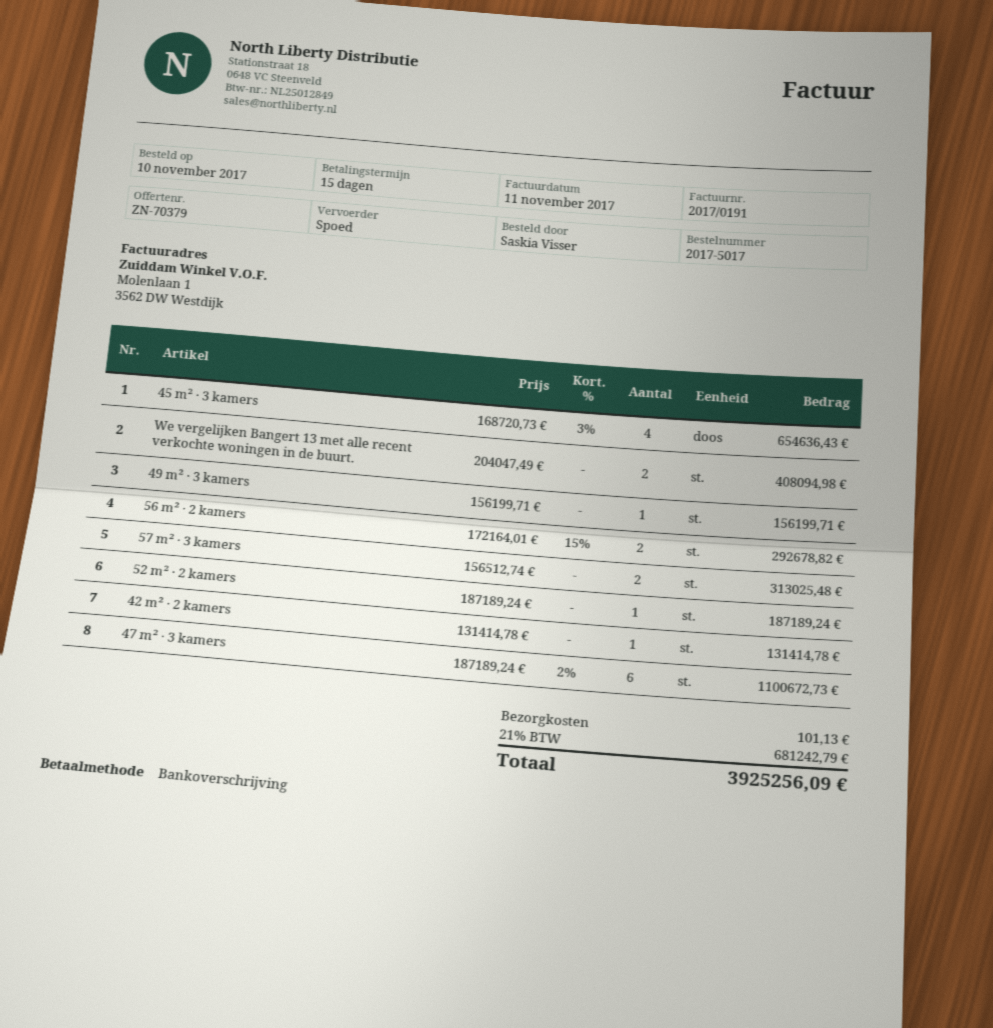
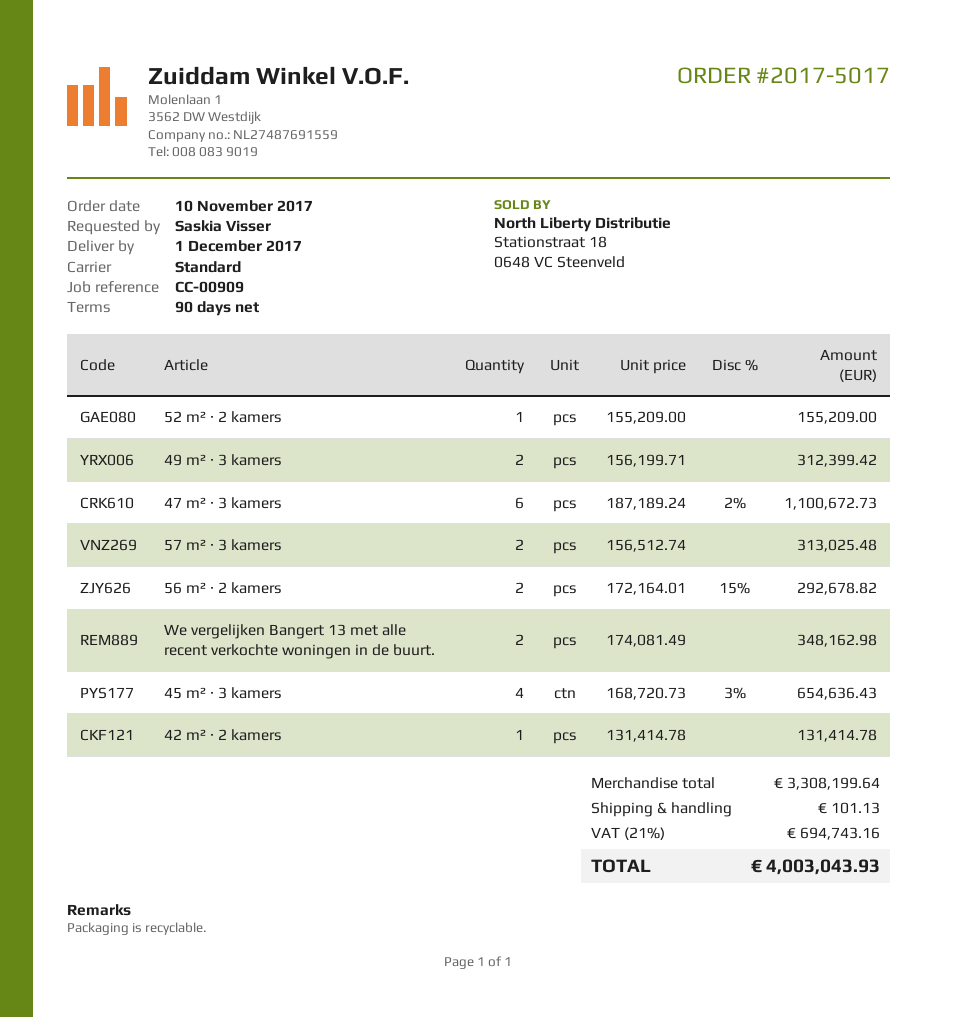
payment terms: 15 days -> 90 days
shipping method: express -> standard
We vergelijken Bangert 13 met alle recent verkochte woningen in de buurt.: 2 x 204047.49 = 408094.98 -> 2 x 174081.49 = 348162.98
49 m² · 3 kamers: 1 x 156199.71 = 156199.71 -> 2 x 156199.71 = 312399.42
52 m² · 2 kamers: 1 x 187189.24 = 187189.24 -> 1 x 155209.00 = 155209.00
tax: 21% = 681242.79 -> 21% = 694743.16
total: 3925256.09 -> 4003043.93

